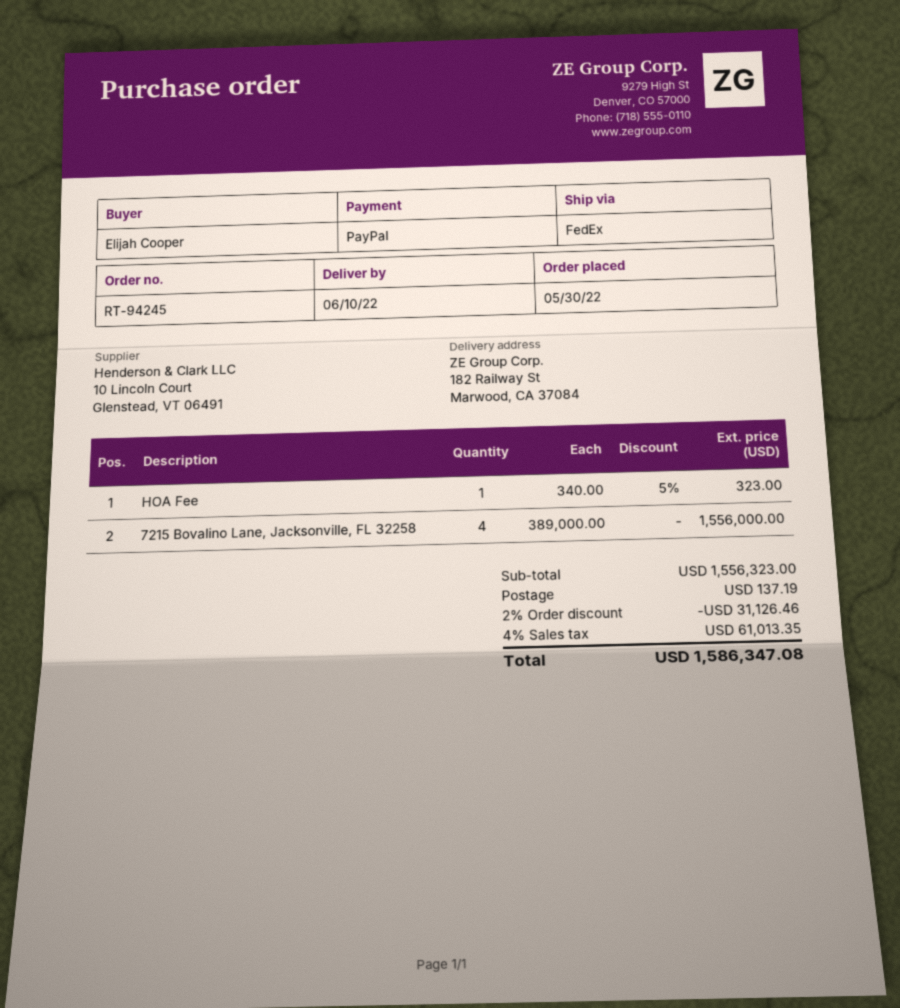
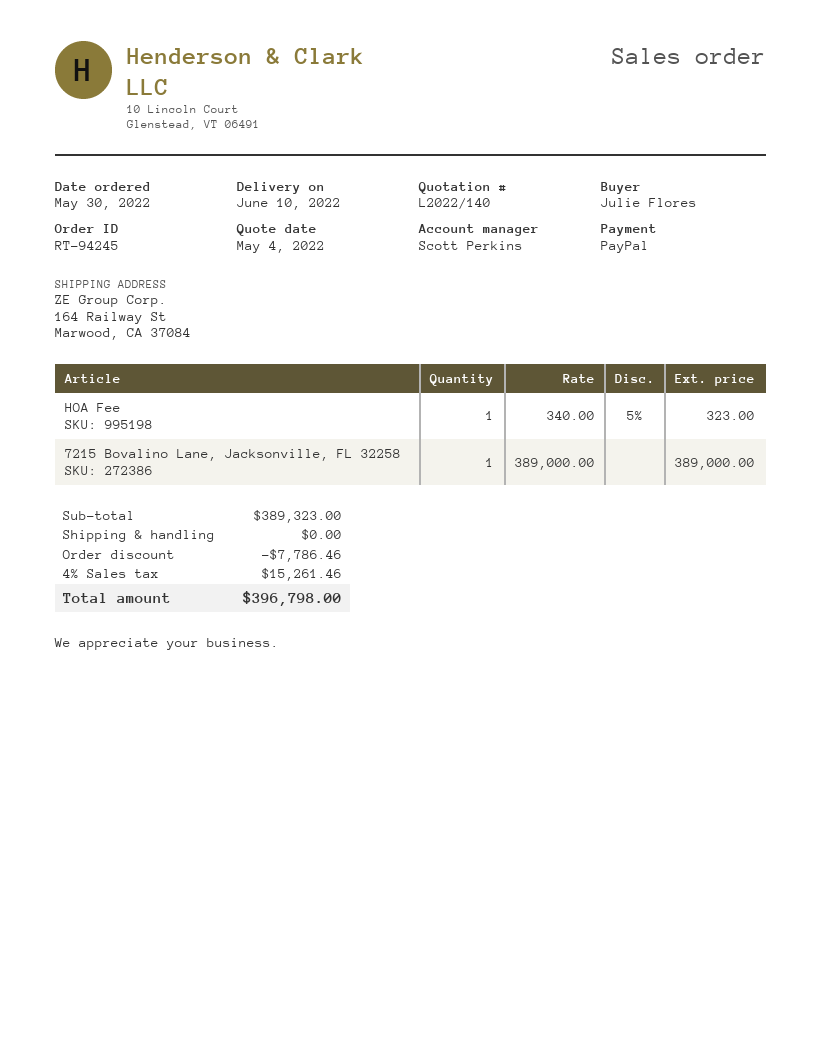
ordered by: Elijah Cooper -> Julie Flores
ship to: 182 Railway St, Marwood, CA 37084 -> 164 Railway St, Marwood, CA 37084
7215 Bovalino Lane, Jacksonville, FL 32258: 4 x 389000.00 = 1556000.00 -> 1 x 389000.00 = 389000.00
subtotal: 1556323.00 -> 389323.00
discount: 31126.46 -> 7786.46
shipping: 137.19 -> 0.00
tax: 4% = 61013.35 -> 4% = 15261.46
total: 1586347.08 -> 396798.00

